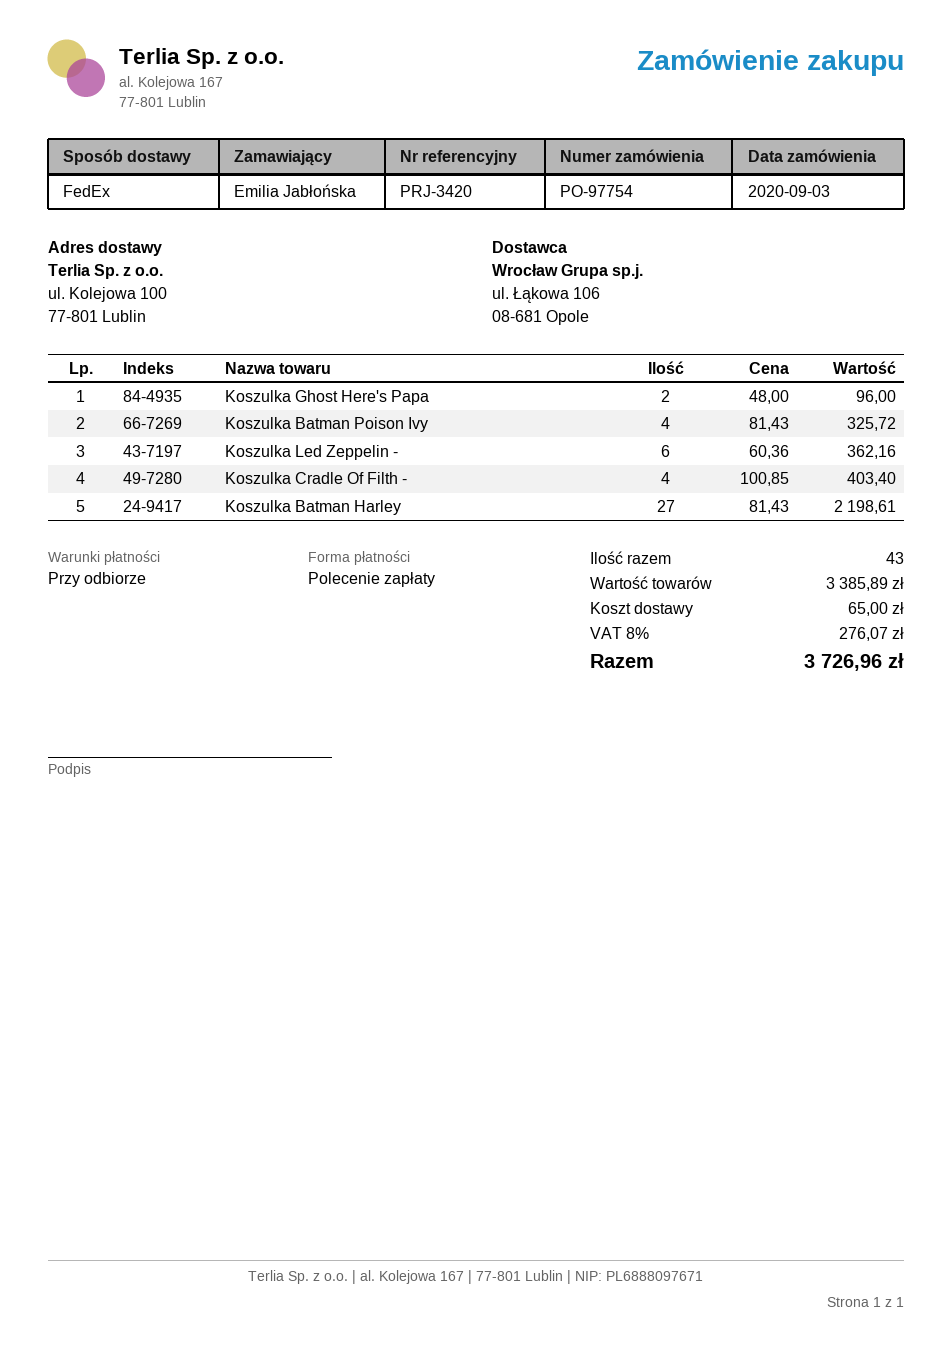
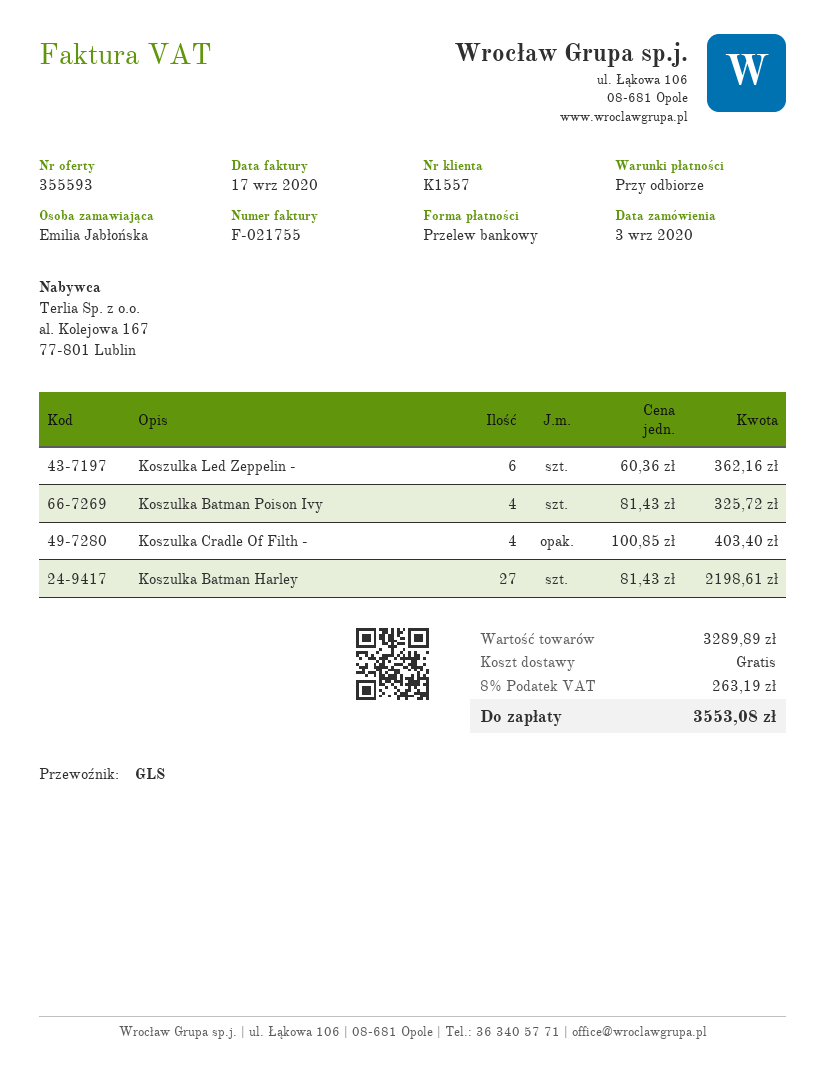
payment method: direct debit -> bank transfer
shipping method: FedEx -> GLS
Koszulka Ghost Here's Papa: 2 x 48.00 = 96.00 -> none
subtotal: 3385.89 -> 3289.89
shipping: 65.00 -> 0.00
tax: 8% = 276.07 -> 8% = 263.19
total: 3726.96 -> 3553.08

